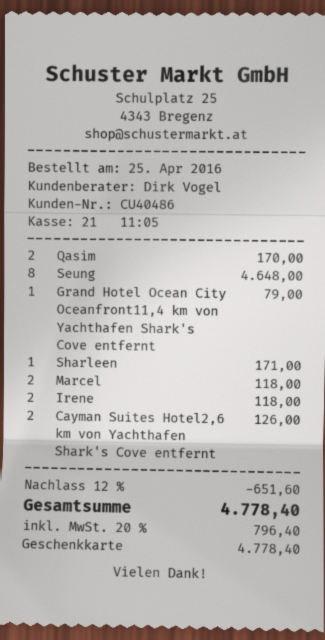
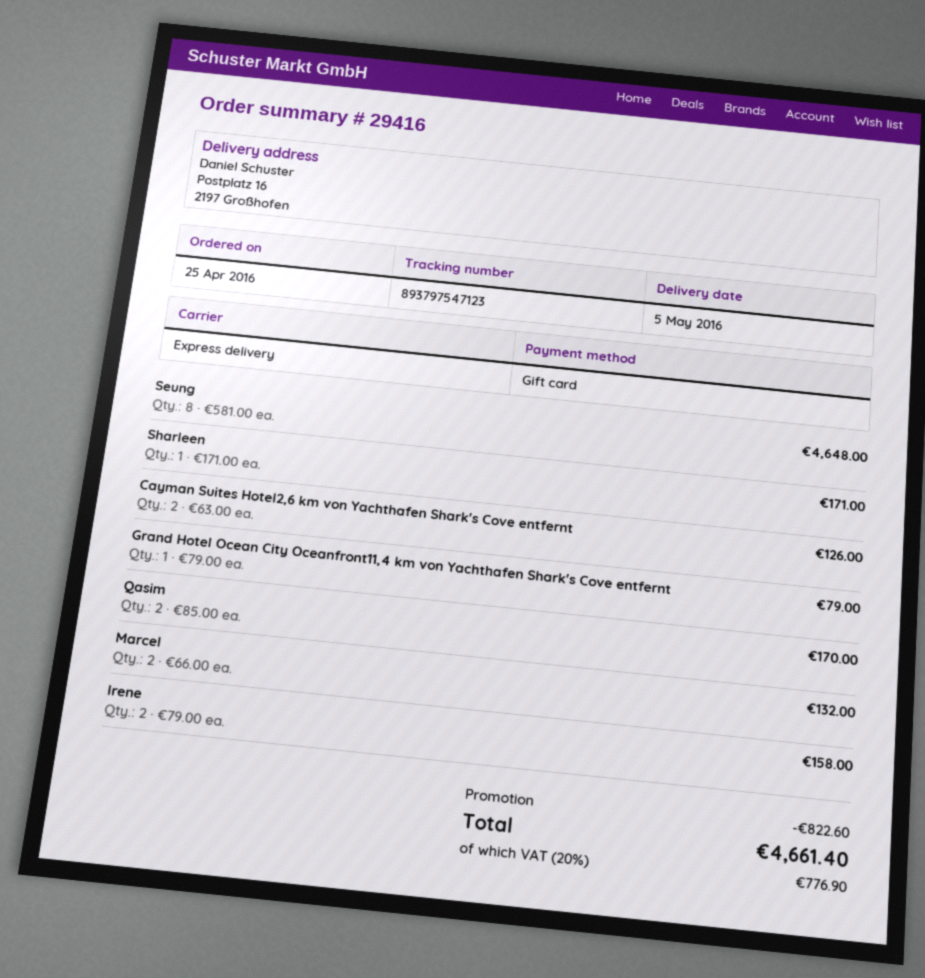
Marcel: 2 for 118.00 -> 2 for 132.00
Irene: 2 for 118.00 -> 2 for 158.00
discount: 651.60 -> 822.60
tax: 20% = 796.40 -> 20% = 776.90
total: 4778.40 -> 4661.40

